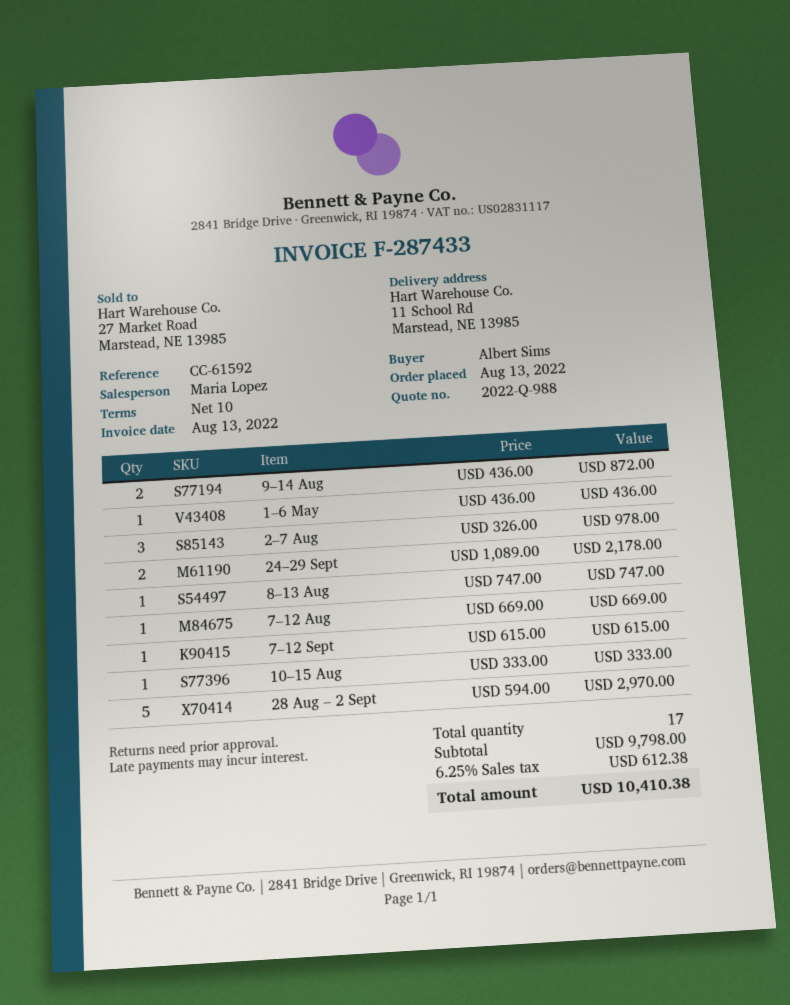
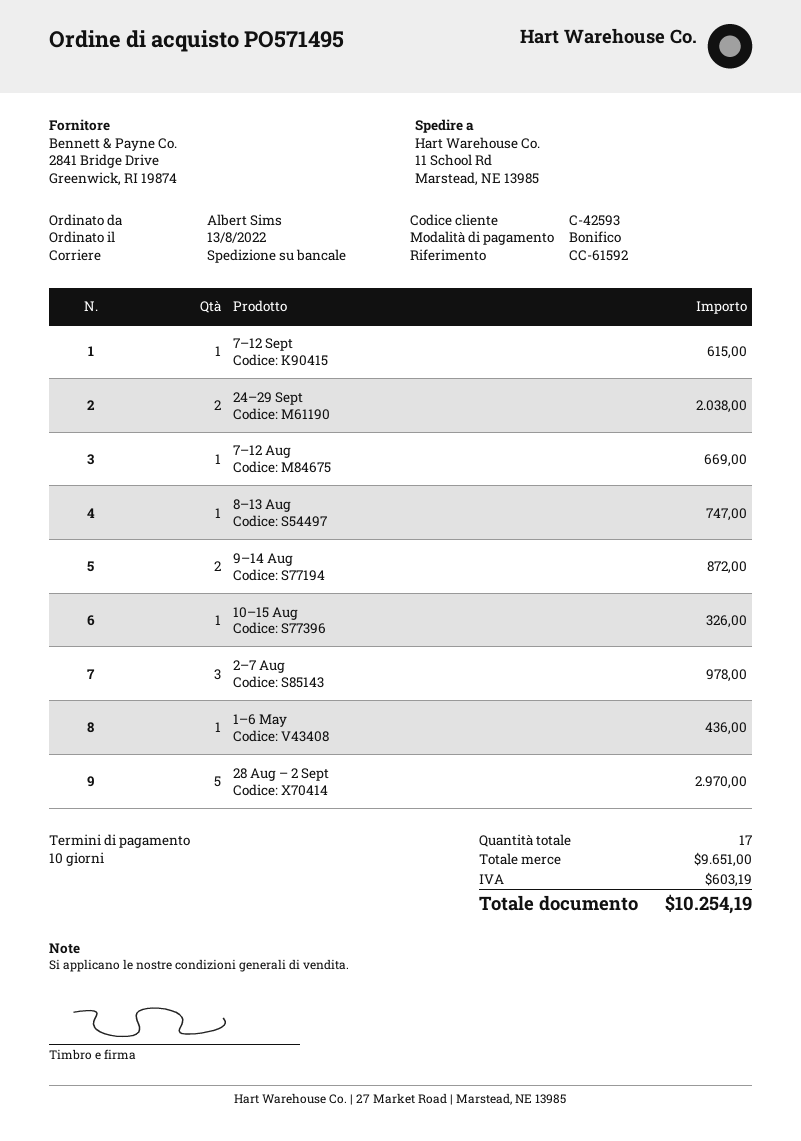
24–29 Sept: 2 for 2178.00 -> 2 for 2038.00
10–15 Aug: 1 for 333.00 -> 1 for 326.00
subtotal: 9798.00 -> 9651.00
tax: 612.38 -> 603.19
total: 10410.38 -> 10254.19

